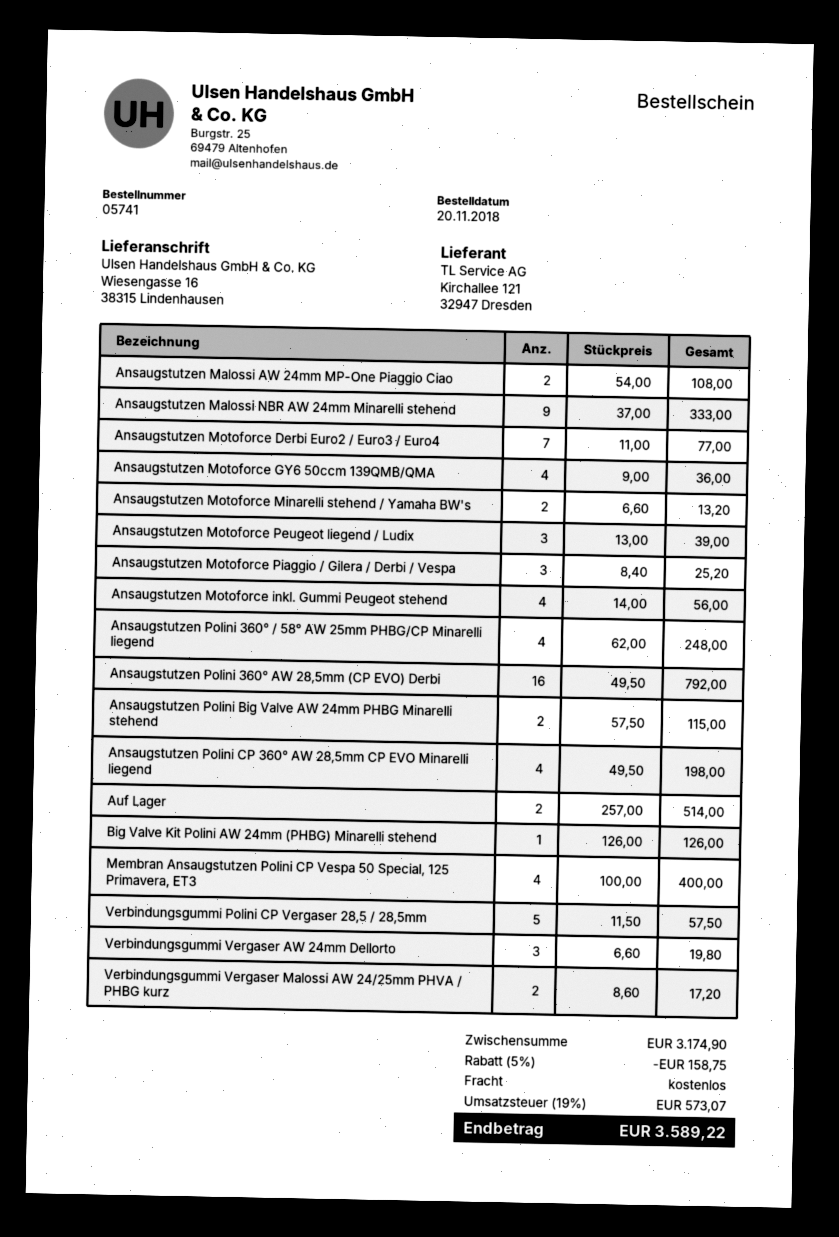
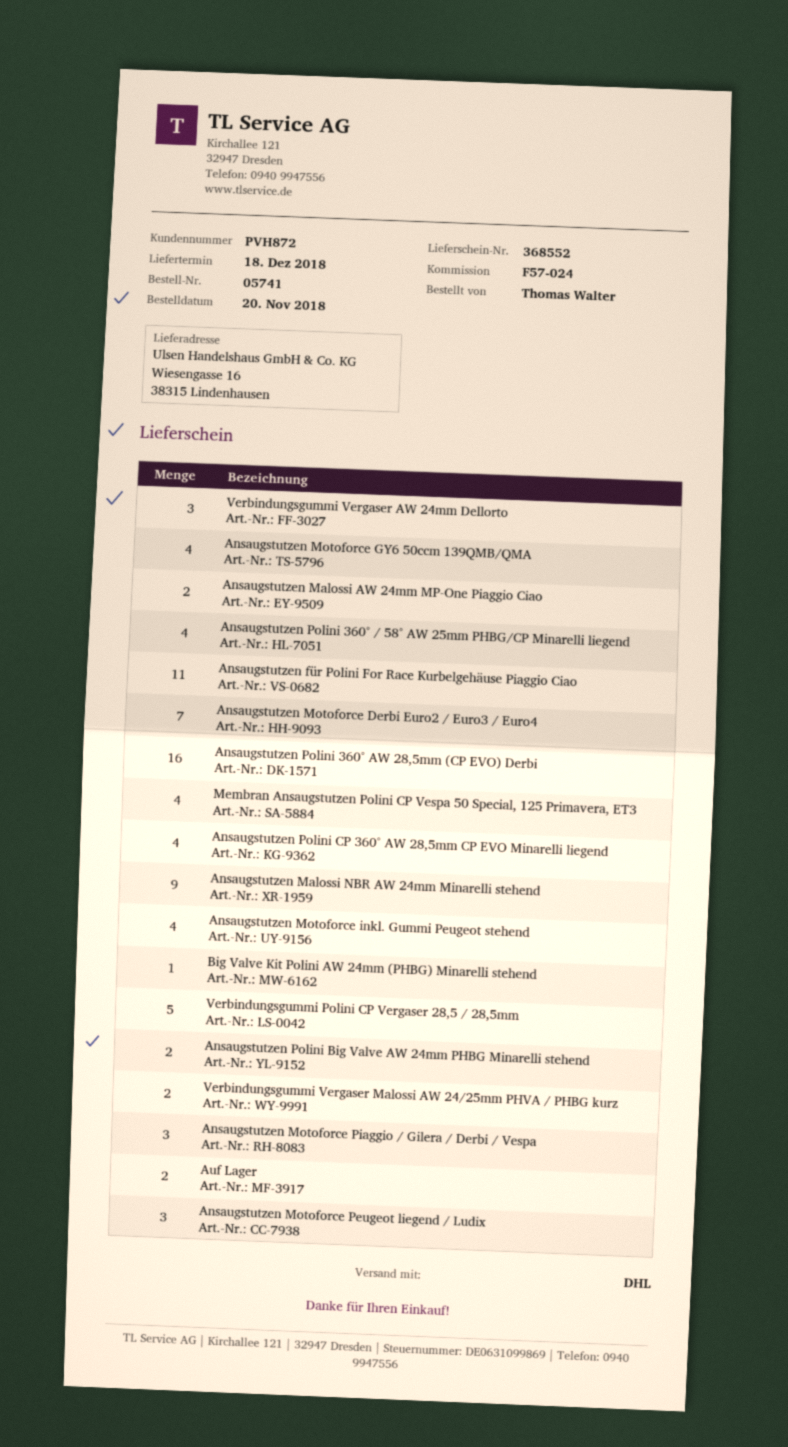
Ansaugstutzen Motoforce Minarelli stehend / Yamaha BW's: 2 -> none
Ansaugstutzen für Polini For Race Kurbelgehäuse Piaggio Ciao: none -> 11

